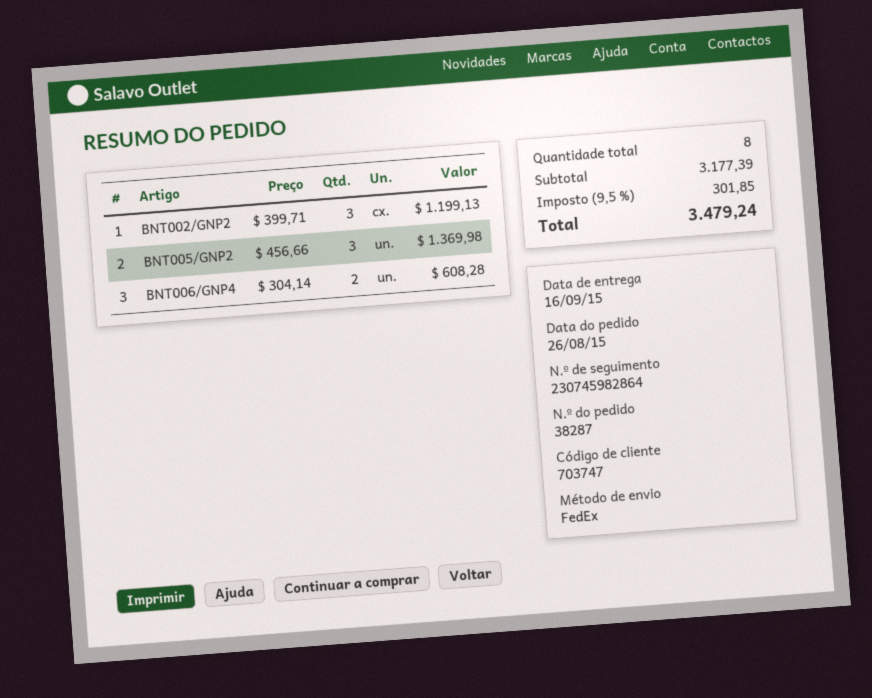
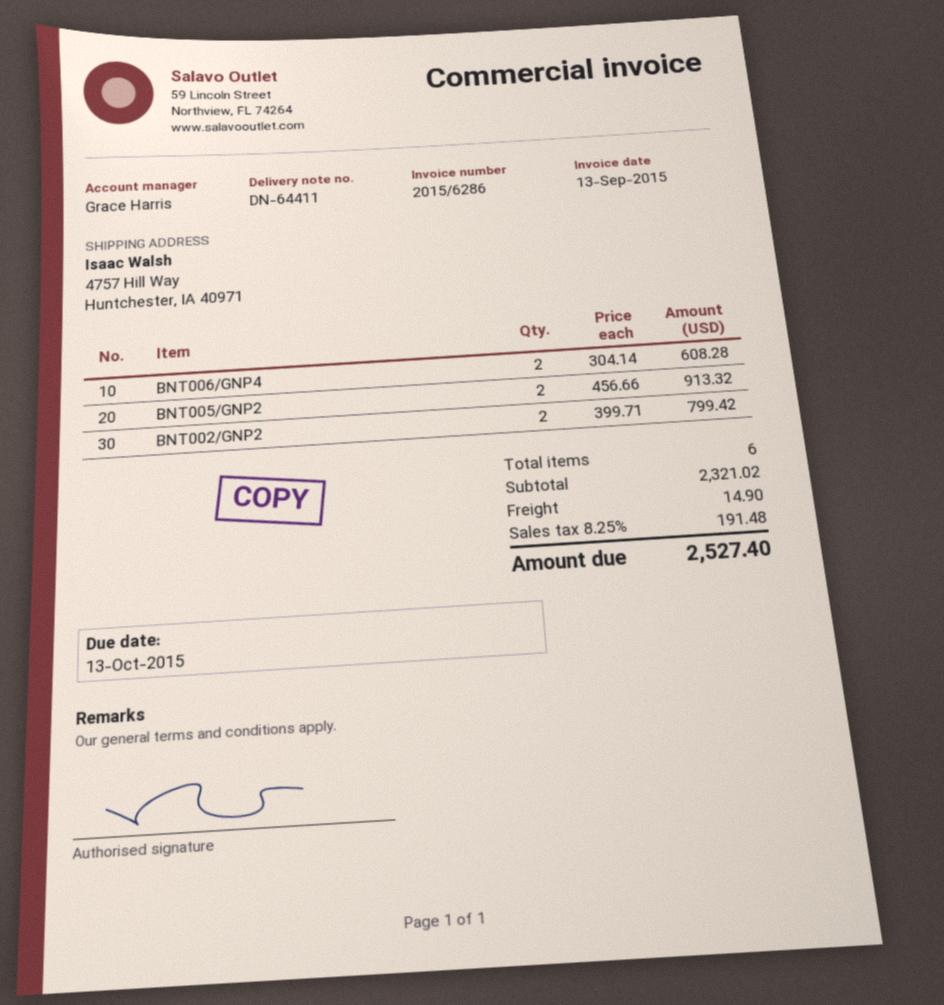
BNT002/GNP2: 3 x 399.71 = 1199.13 -> 2 x 399.71 = 799.42
BNT005/GNP2: 3 x 456.66 = 1369.98 -> 2 x 456.66 = 913.32
total quantity: 8 -> 6
subtotal: 3177.39 -> 2321.02
shipping: none -> 14.90
tax: 9.5% = 301.85 -> 8.25% = 191.48
total: 3479.24 -> 2527.40

